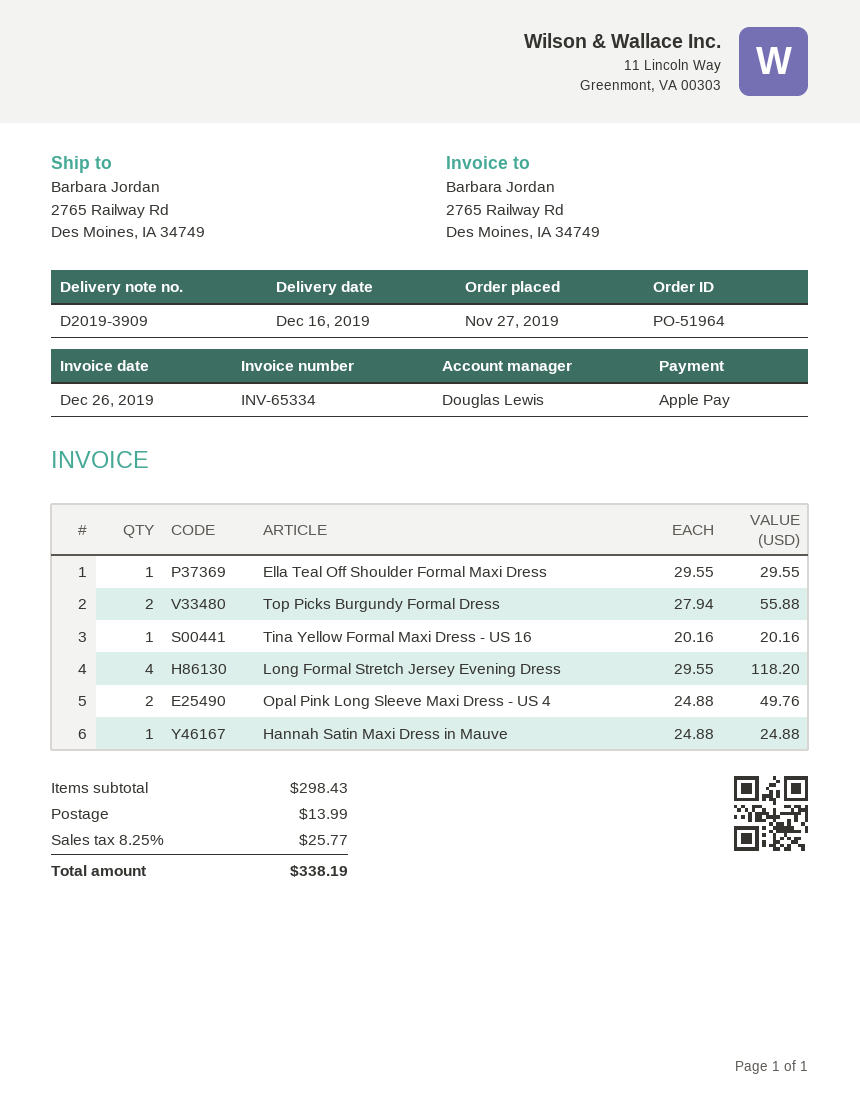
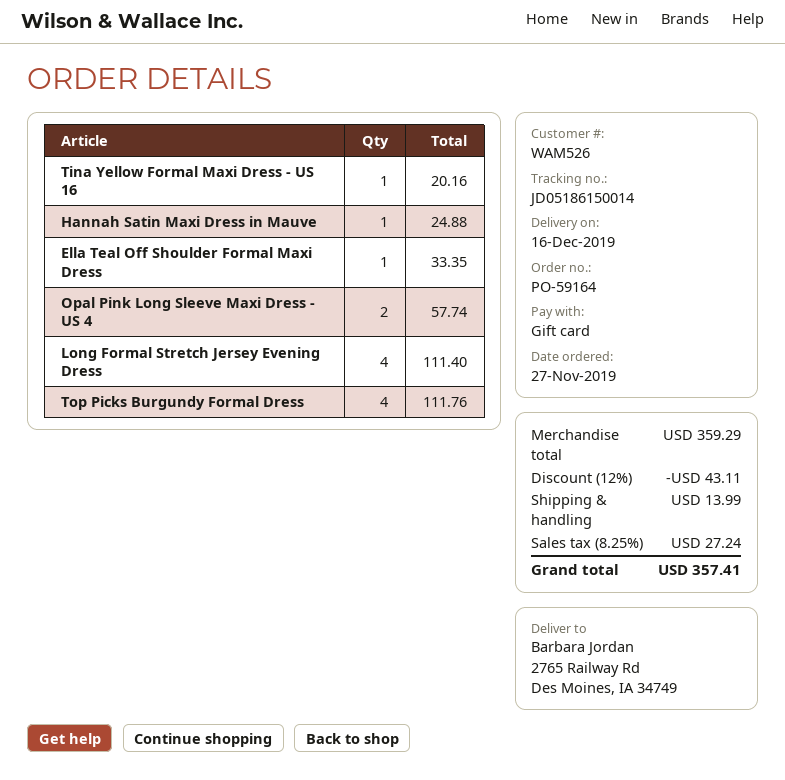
order number: PO-51964 -> PO-59164
payment method: Apple Pay -> gift card
Ella Teal Off Shoulder Formal Maxi Dress: 1 for 29.55 -> 1 for 33.35
Top Picks Burgundy Formal Dress: 2 for 55.88 -> 4 for 111.76
Long Formal Stretch Jersey Evening Dress: 4 for 118.20 -> 4 for 111.40
Opal Pink Long Sleeve Maxi Dress - US 4: 2 for 49.76 -> 2 for 57.74
subtotal: 298.43 -> 359.29
discount: none -> 12% = 43.11
tax: 8.25% = 25.77 -> 8.25% = 27.24
total: 338.19 -> 357.41

